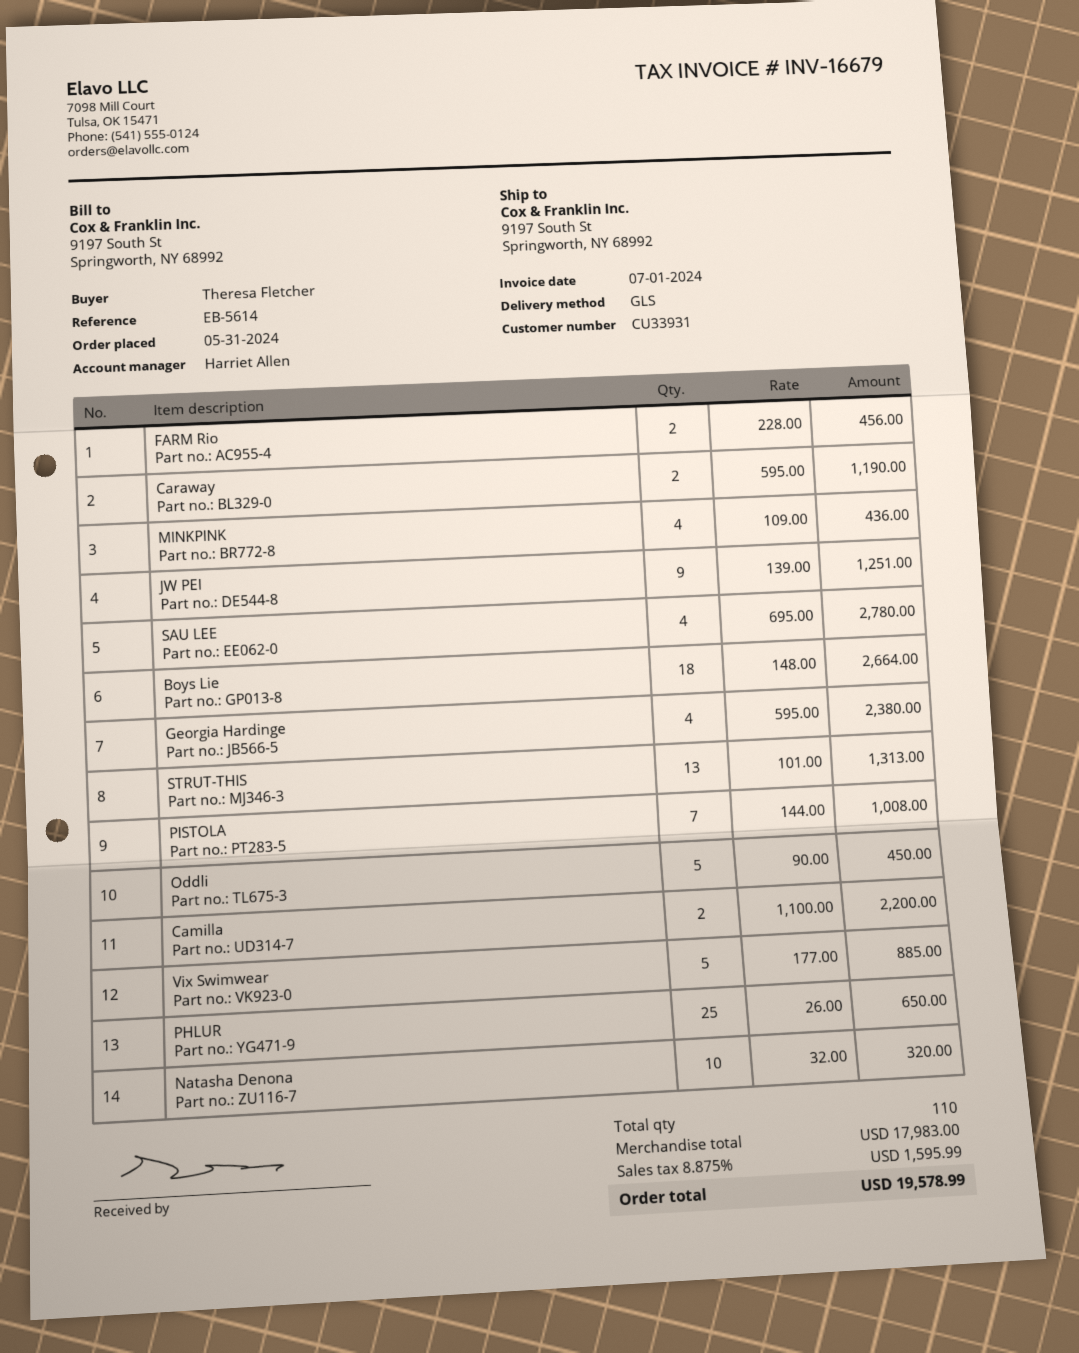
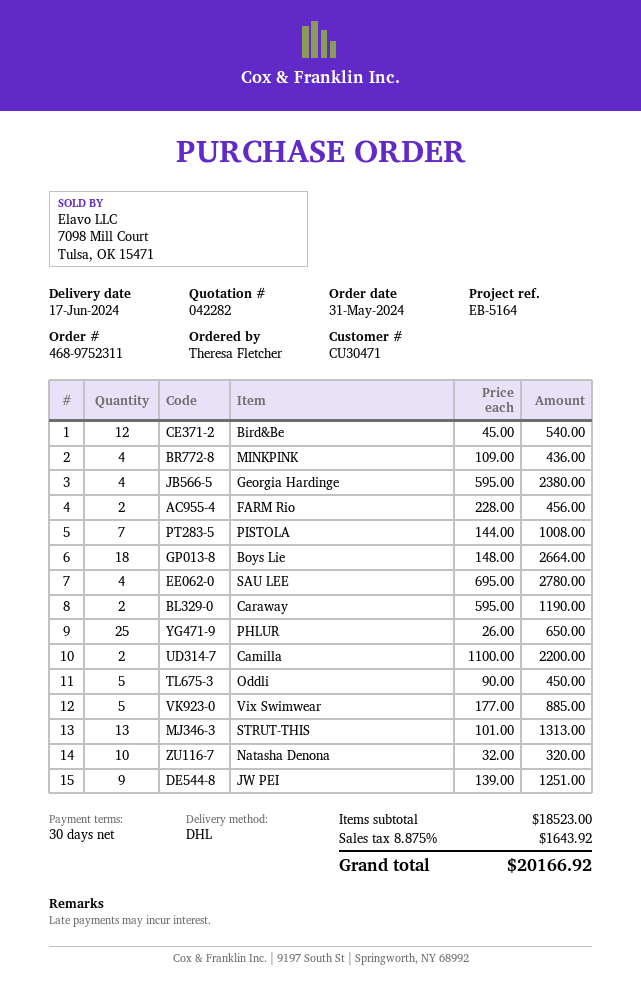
customer number: CU33931 -> CU30471
reference: EB-5614 -> EB-5164
shipping method: GLS -> DHL
Bird&Be: none -> 12 x 45.00 = 540.00
subtotal: 17983.00 -> 18523.00
tax: 8.875% = 1595.99 -> 8.875% = 1643.92
total: 19578.99 -> 20166.92

